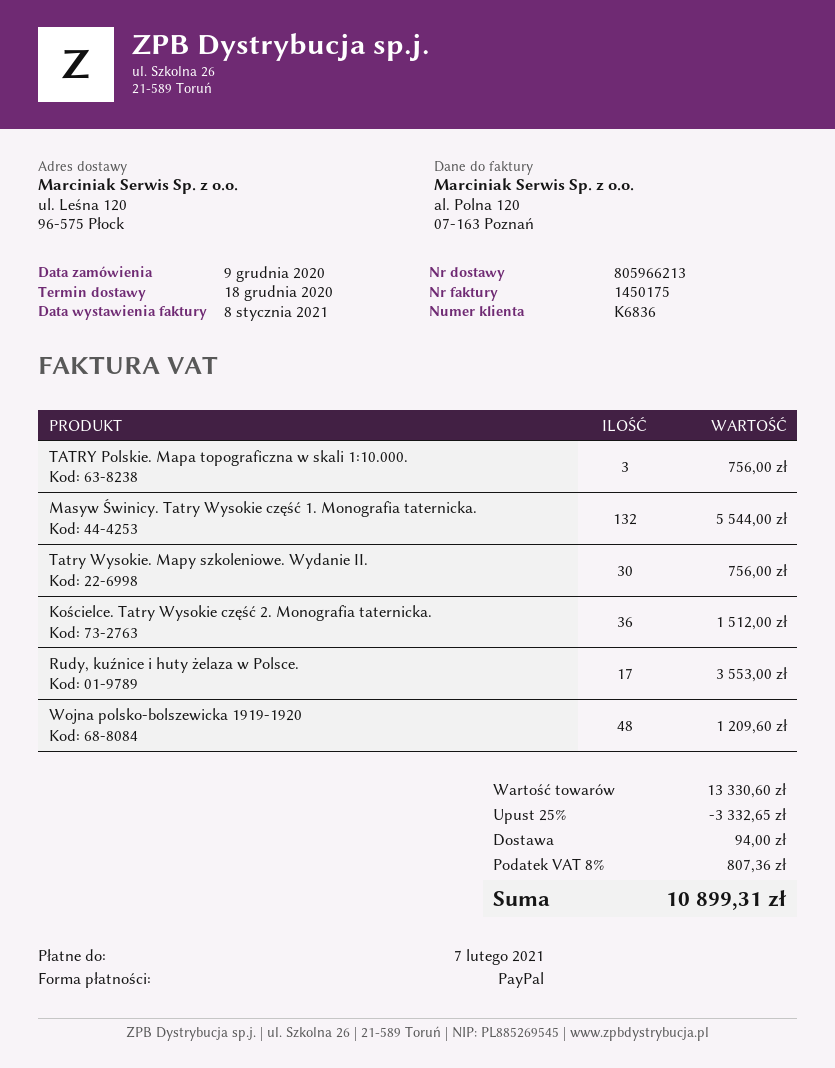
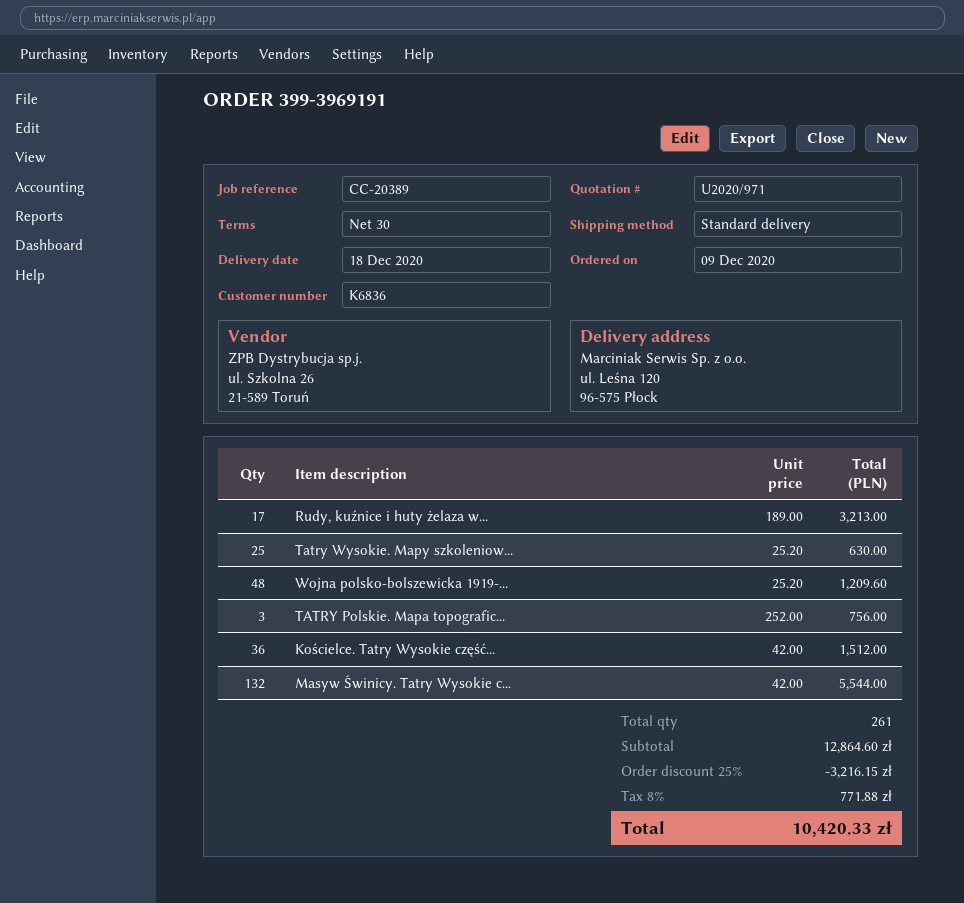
Tatry Wysokie. Mapy szkoleniowe. Wydanie II.: 30 for 756.00 -> 25 for 630.00
Rudy, kuźnice i huty żelaza w Polsce.: 17 for 3553.00 -> 17 for 3213.00
subtotal: 13330.60 -> 12864.60
discount: 25% = 3332.65 -> 25% = 3216.15
shipping: 94.00 -> none
tax: 8% = 807.36 -> 8% = 771.88
total: 10899.31 -> 10420.33

